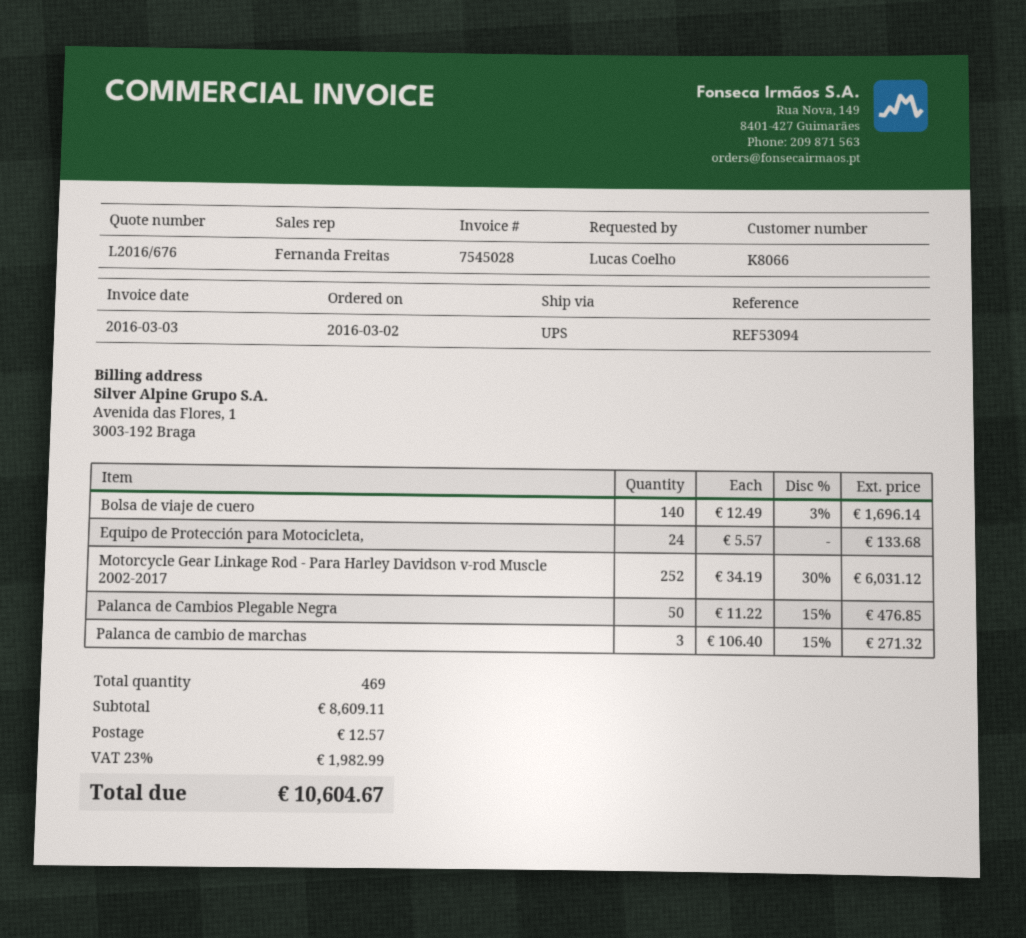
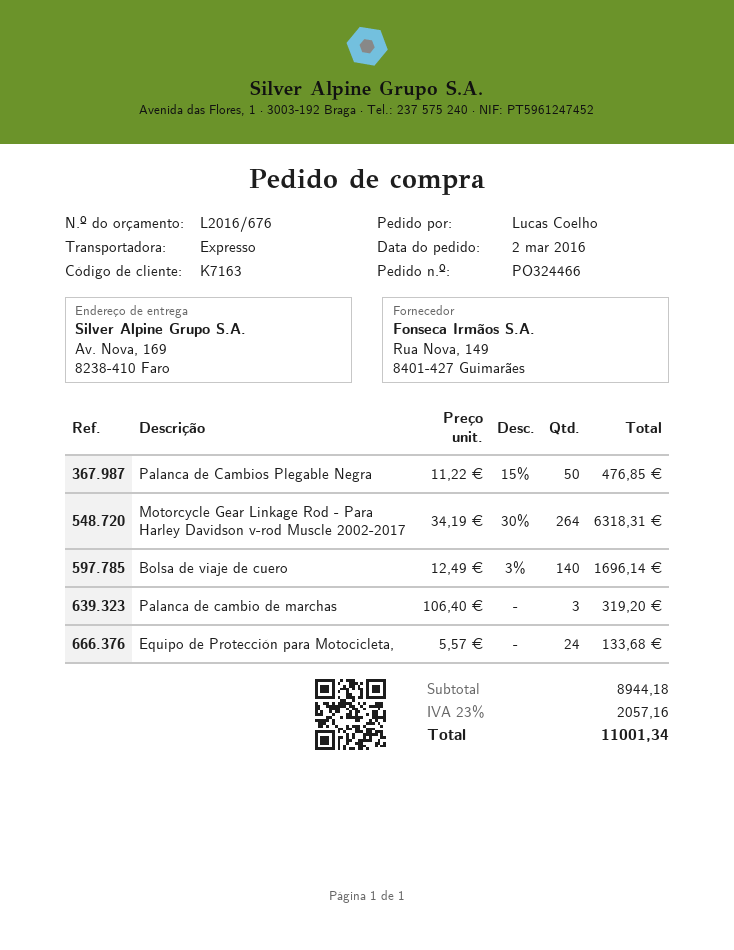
customer number: K8066 -> K7163
shipping method: UPS -> express
Motorcycle Gear Linkage Rod - Para Harley Davidson v-rod Muscle 2002-2017: 252 x 34.19 - 30% = 6031.12 -> 264 x 34.19 - 30% = 6318.31
Palanca de cambio de marchas: 3 x 106.40 - 15% = 271.32 -> 3 x 106.40 = 319.20
subtotal: 8609.11 -> 8944.18
shipping: 12.57 -> none
tax: 23% = 1982.99 -> 23% = 2057.16
total: 10604.67 -> 11001.34

